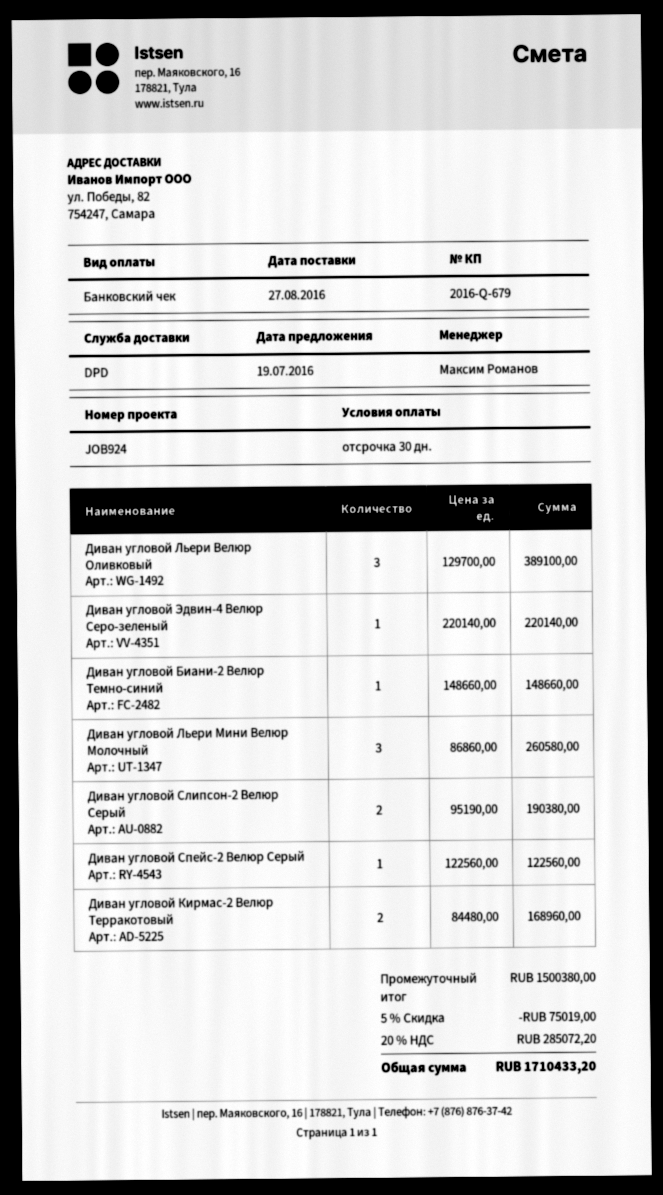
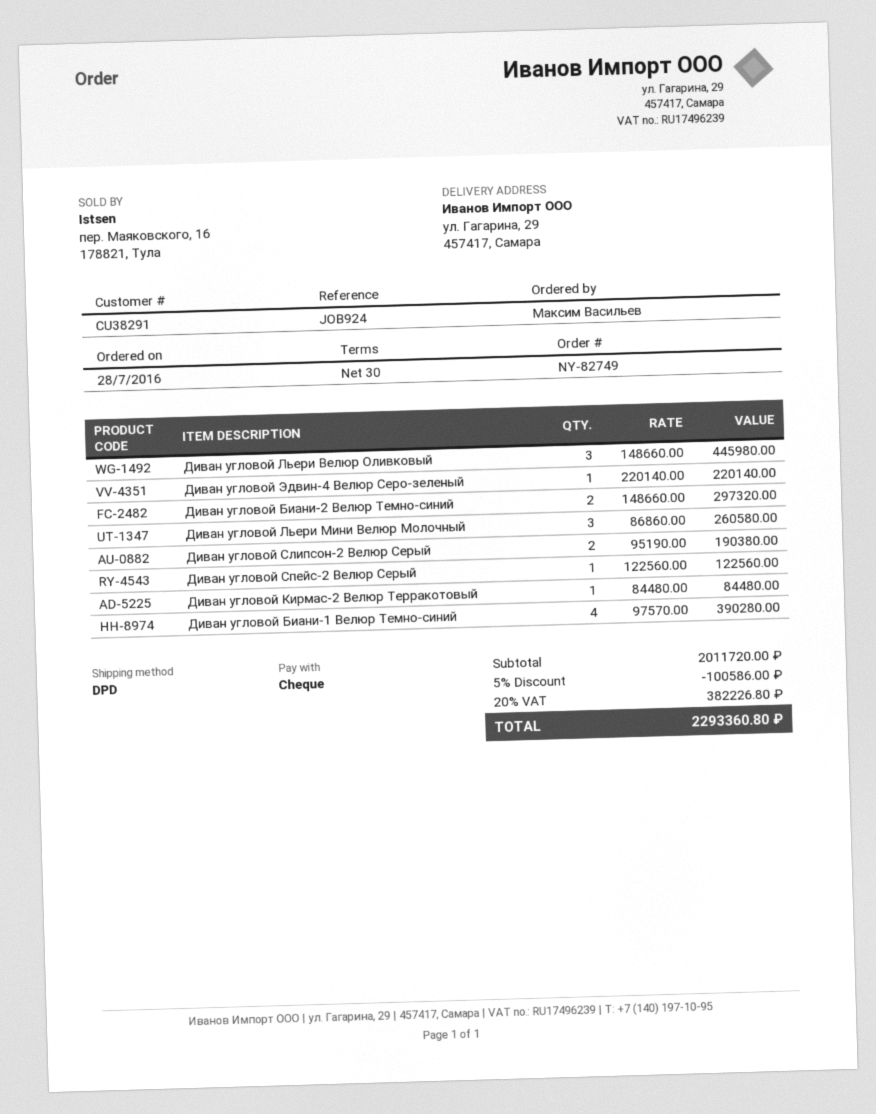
ship to: ул. Победы, 82, 754247, Самара -> ул. Гагарина, 29, 457417, Самара
Диван угловой Льери Велюр Оливковый: 3 x 129700.00 = 389100.00 -> 3 x 148660.00 = 445980.00
Диван угловой Биани-2 Велюр Темно-синий: 1 x 148660.00 = 148660.00 -> 2 x 148660.00 = 297320.00
Диван угловой Кирмас-2 Велюр Терракотовый: 2 x 84480.00 = 168960.00 -> 1 x 84480.00 = 84480.00
Диван угловой Биани-1 Велюр Темно-синий: none -> 4 x 97570.00 = 390280.00
subtotal: 1500380.00 -> 2011720.00
discount: 5% = 75019.00 -> 5% = 100586.00
tax: 20% = 285072.20 -> 20% = 382226.80
total: 1710433.20 -> 2293360.80

